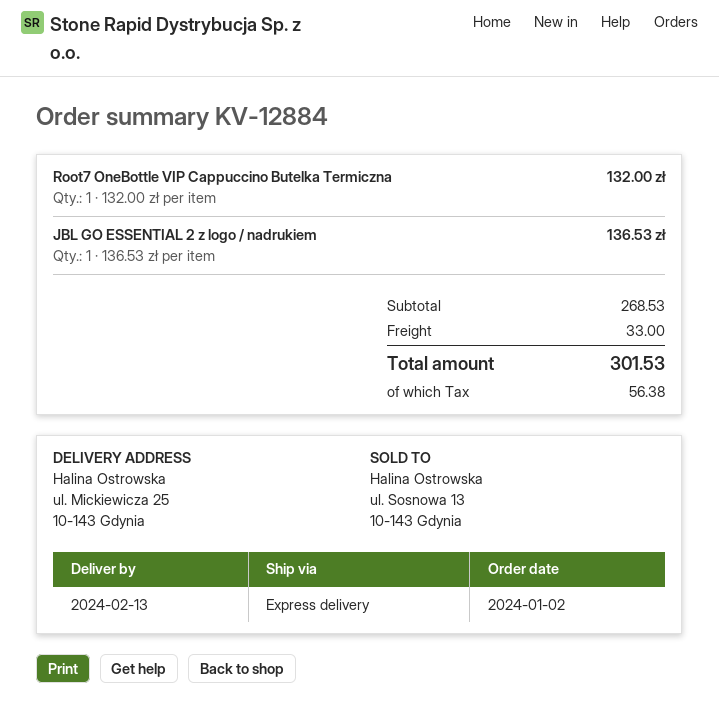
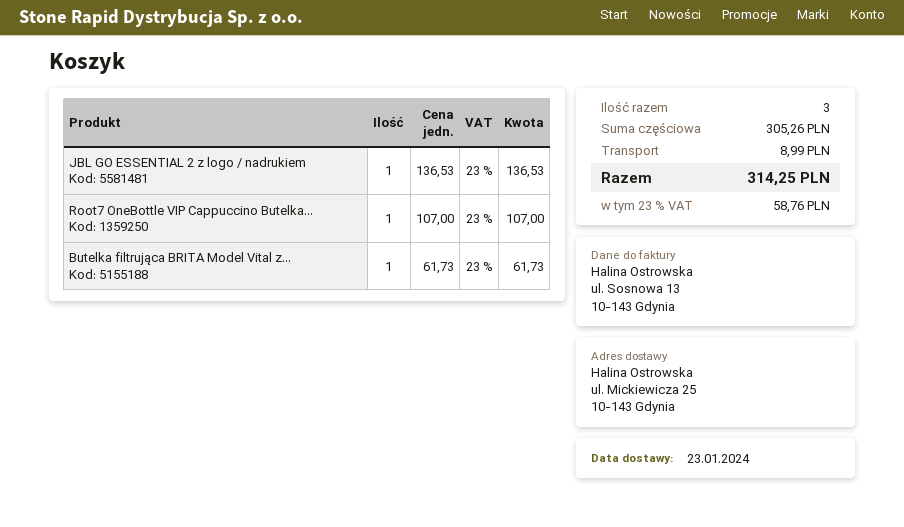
delivery date: 2024-02-13 -> 2024-01-23
Root7 OneBottle VIP Cappuccino Butelka Termiczna: 1 x 132.00 = 132.00 -> 1 x 107.00 = 107.00
Butelka filtrująca BRITA Model Vital z...: none -> 1 x 61.73 = 61.73
subtotal: 268.53 -> 305.26
shipping: 33.00 -> 8.99
tax: 56.38 -> 58.76
total: 301.53 -> 314.25

